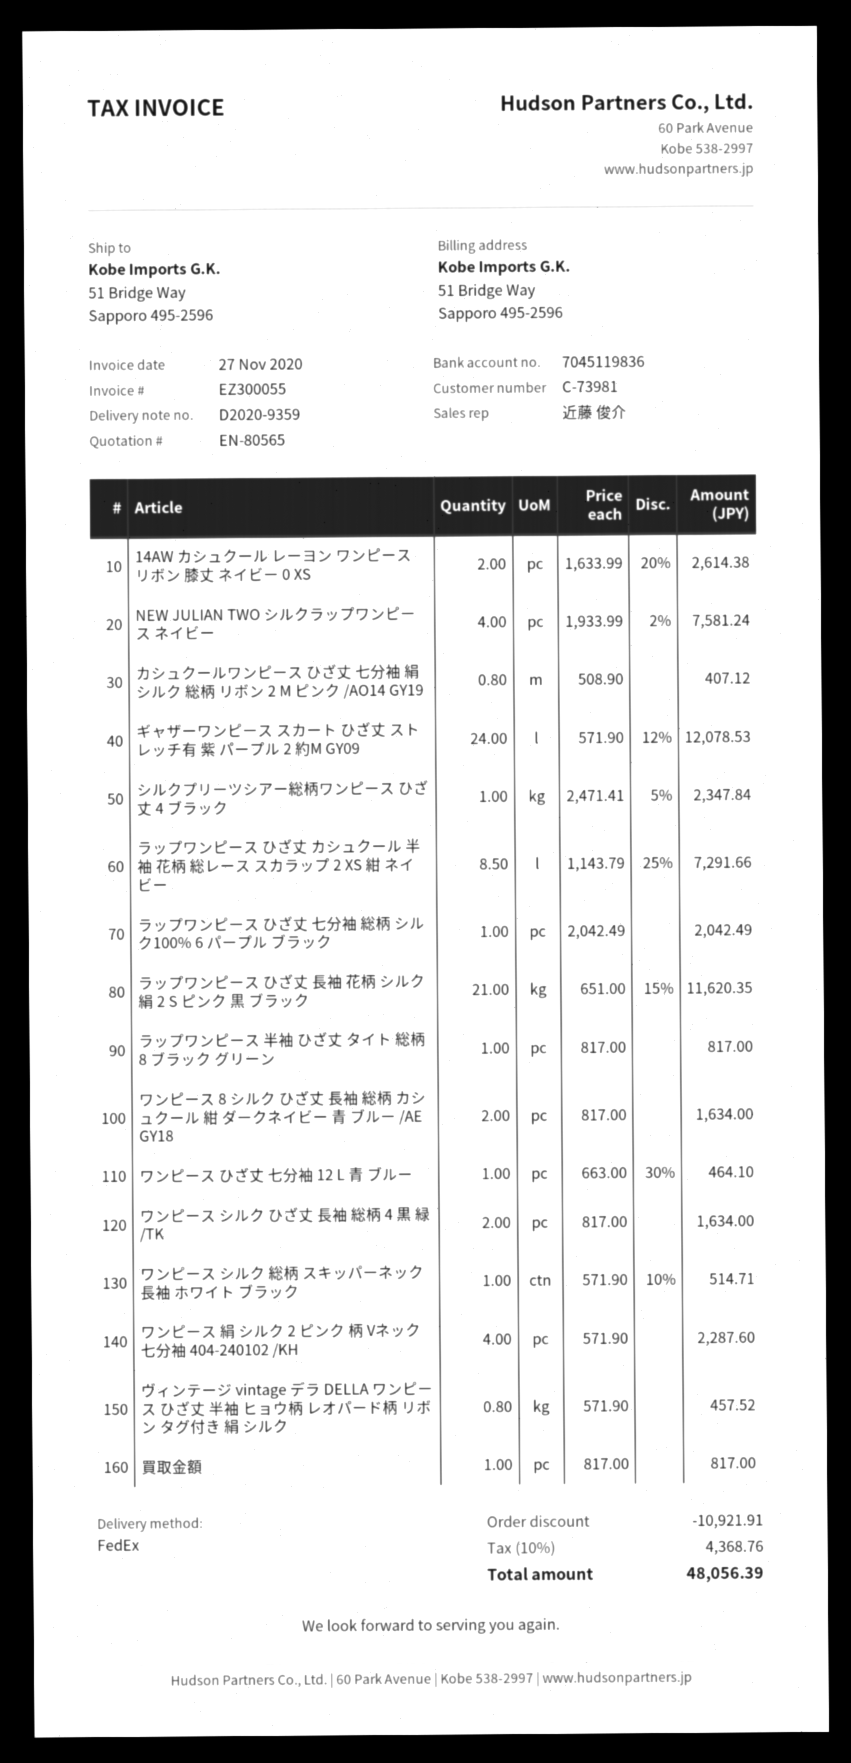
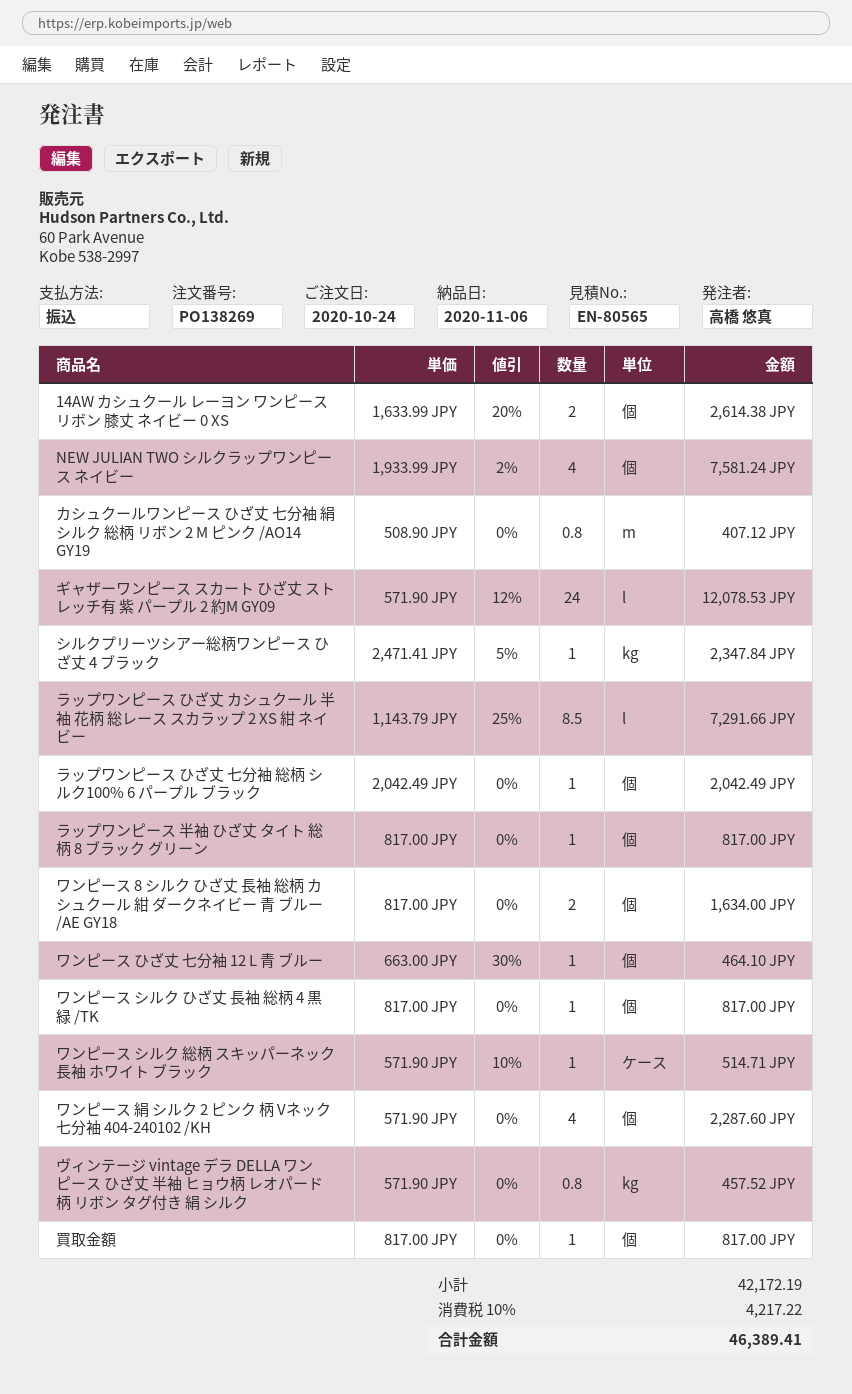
ラップワンピース ひざ丈 長袖 花柄 シルク 絹 2 S ピンク 黒 ブラック: 21 x 651.00 - 15% = 11620.35 -> none
ワンピース シルク ひざ丈 長袖 総柄 4 黒 緑 /TK: 2 x 817.00 = 1634.00 -> 1 x 817.00 = 817.00
discount: 10921.91 -> none
tax: 10% = 4368.76 -> 10% = 4217.22
total: 48056.39 -> 46389.41

